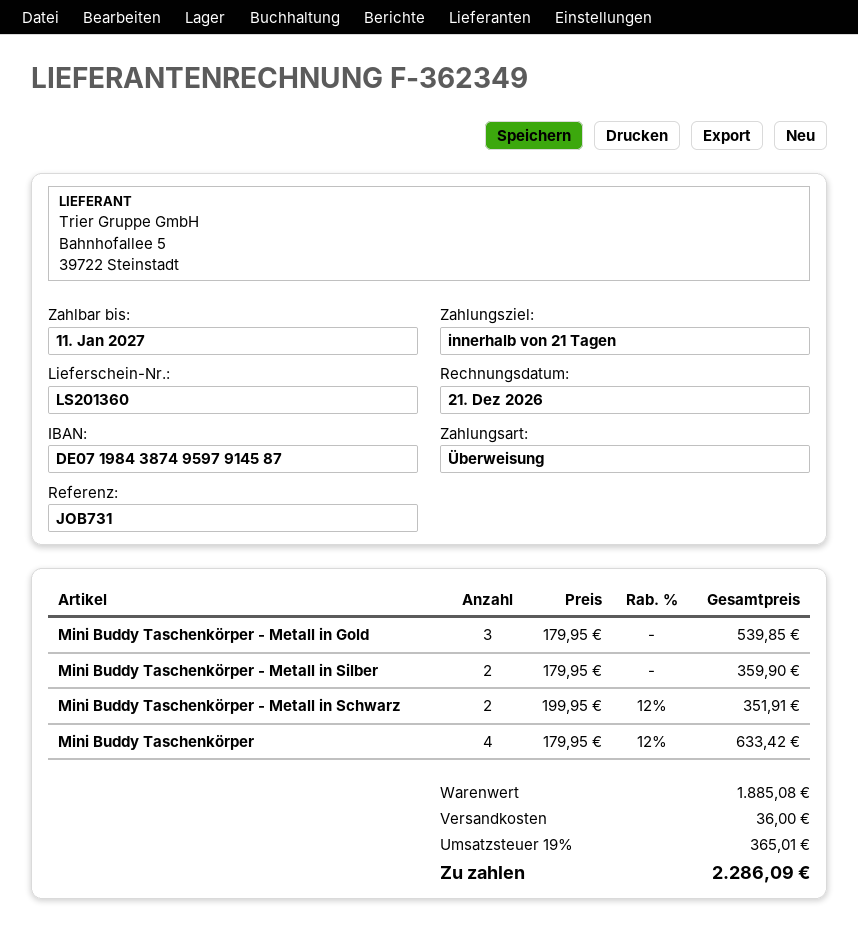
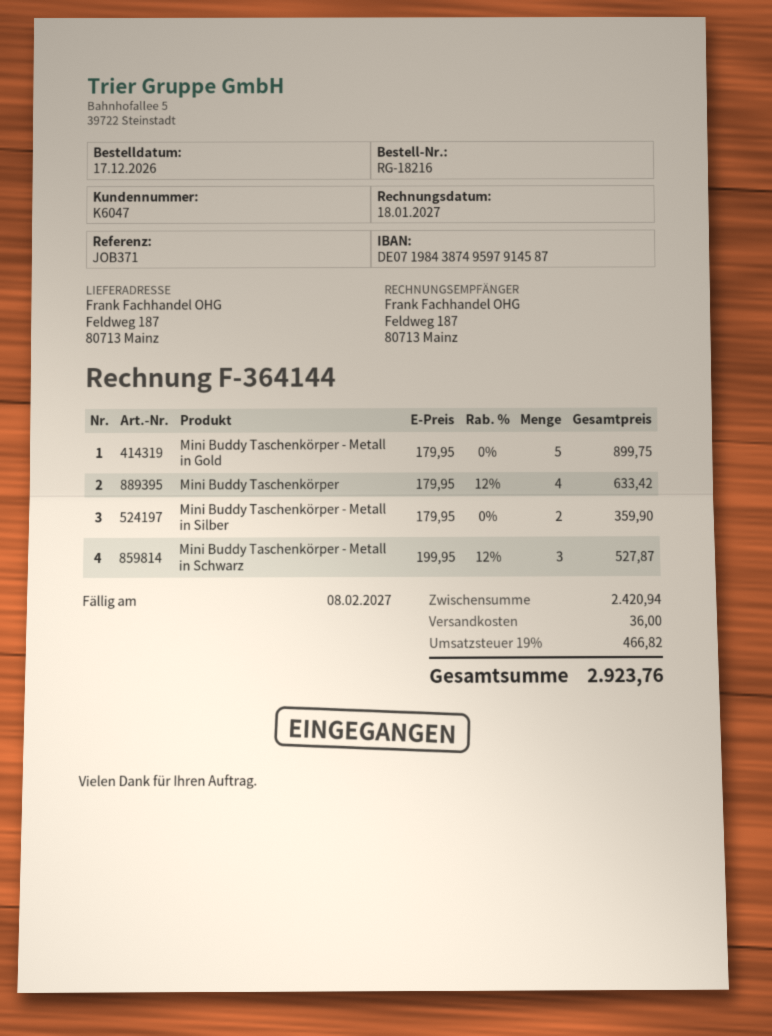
invoice number: F-362349 -> F-364144
invoice date: 2026-12-21 -> 2027-01-18
due date: 2027-01-11 -> 2027-02-08
reference: JOB731 -> JOB371
Mini Buddy Taschenkörper - Metall in Gold: 3 x 179.95 = 539.85 -> 5 x 179.95 = 899.75
Mini Buddy Taschenkörper - Metall in Schwarz: 2 x 199.95 - 12% = 351.91 -> 3 x 199.95 - 12% = 527.87
subtotal: 1885.08 -> 2420.94
tax: 19% = 365.01 -> 19% = 466.82
total: 2286.09 -> 2923.76

